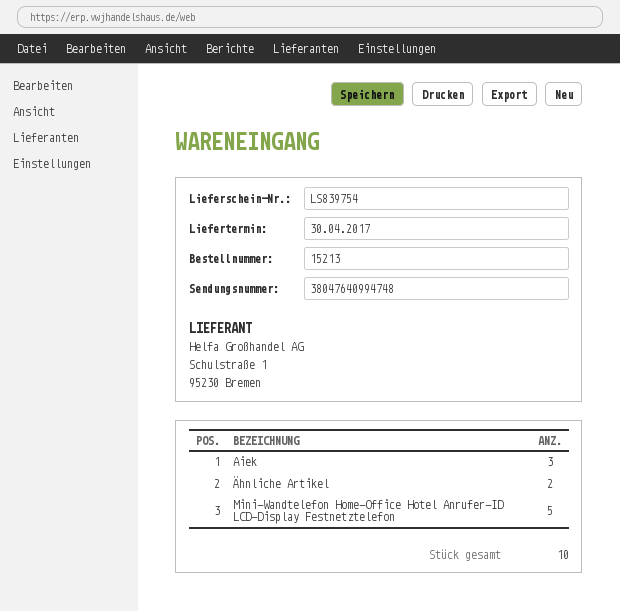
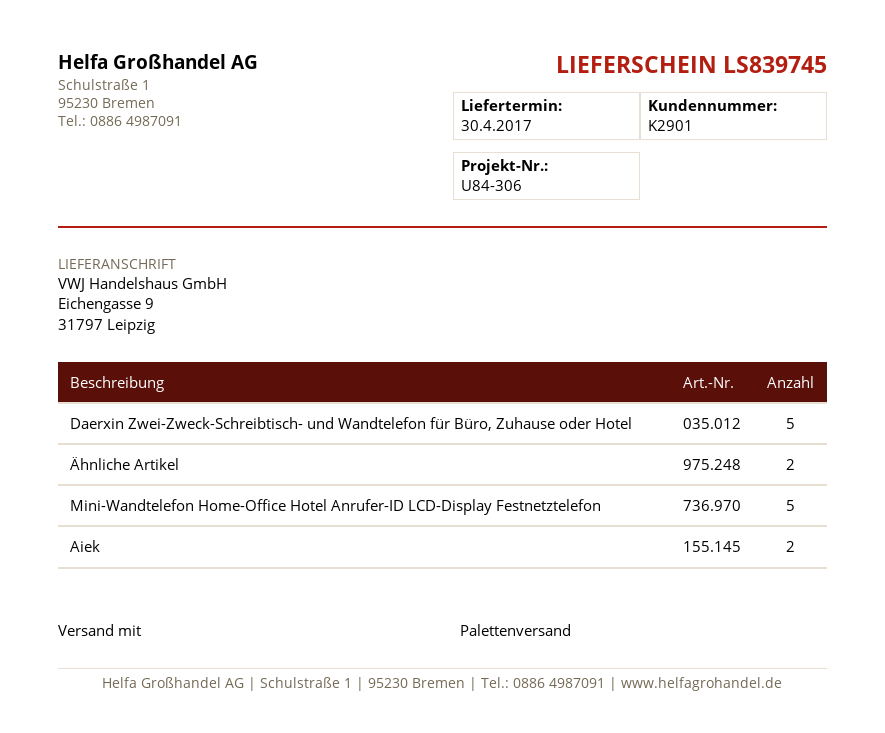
delivery note number: LS839754 -> LS839745
Aiek: 3 -> 2
Daerxin Zwei-Zweck-Schreibtisch- und Wandtelefon für Büro, Zuhause oder Hotel: none -> 5

